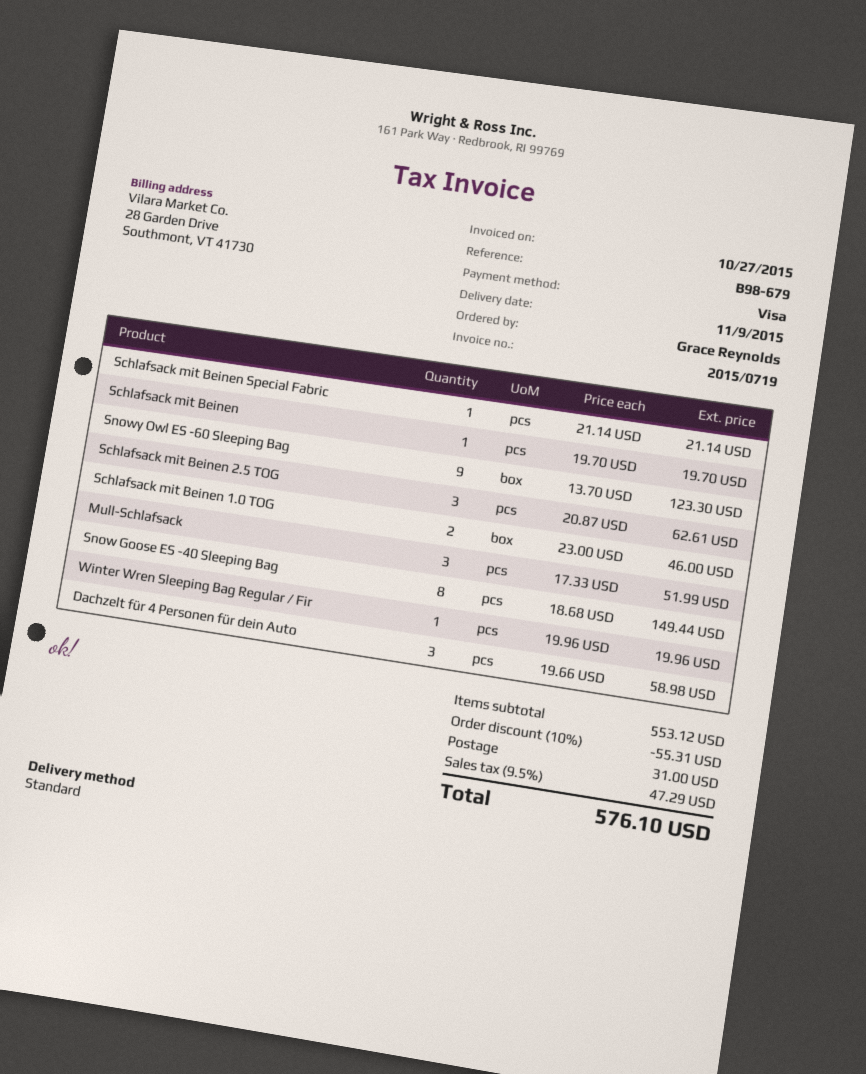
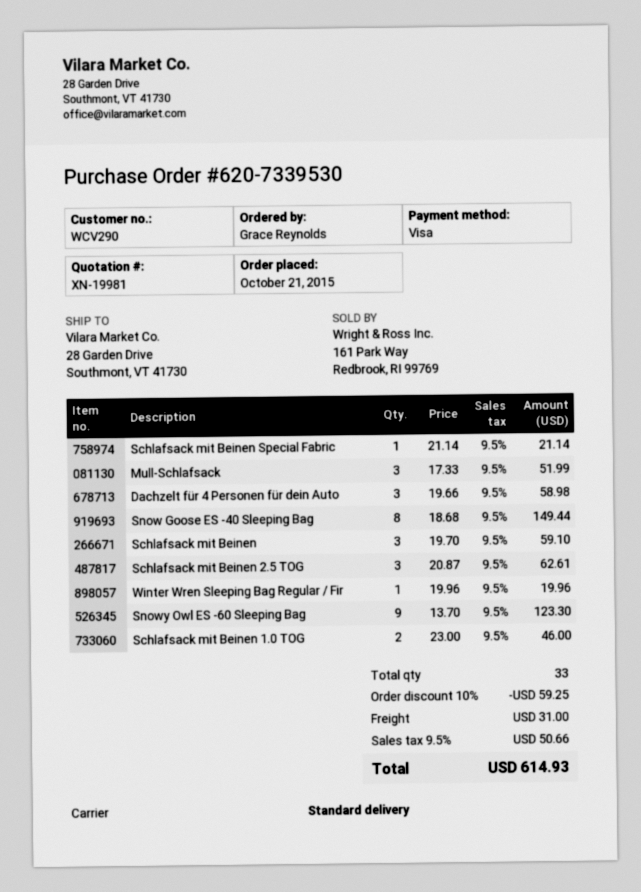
Schlafsack mit Beinen: 1 x 19.70 = 19.70 -> 3 x 19.70 = 59.10
discount: 10% = 55.31 -> 10% = 59.25
tax: 9.5% = 47.29 -> 9.5% = 50.66
total: 576.10 -> 614.93

